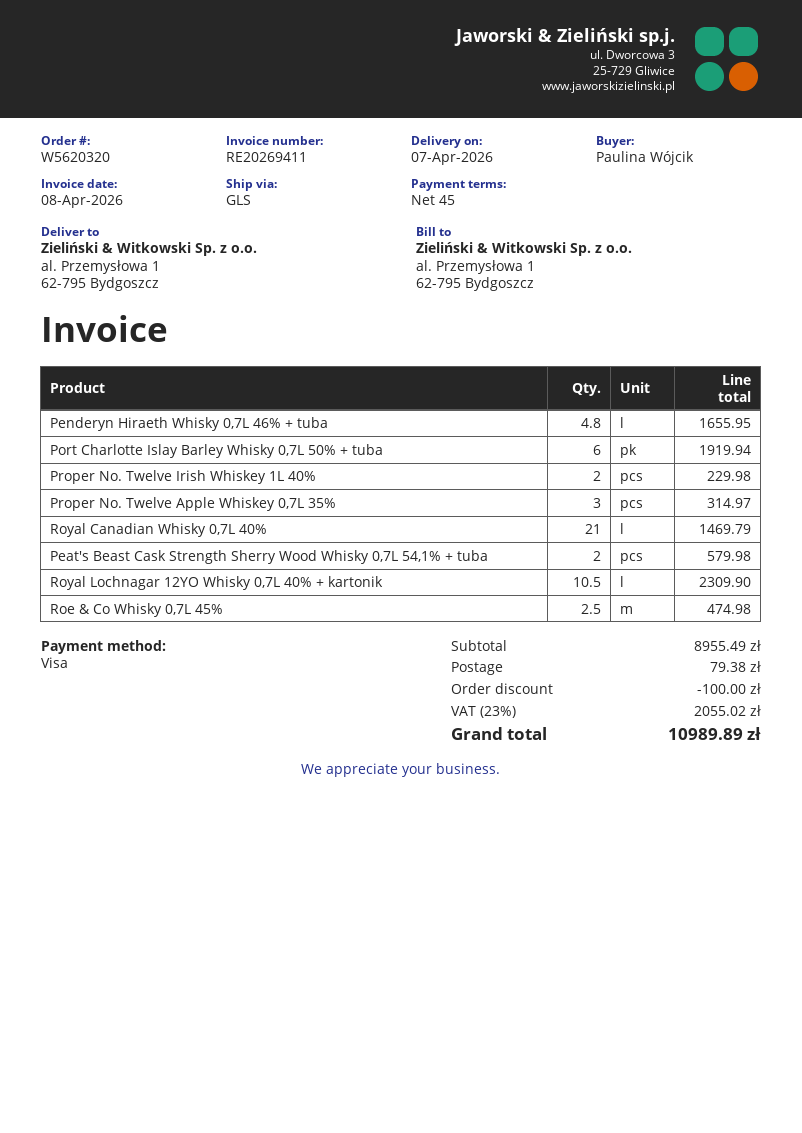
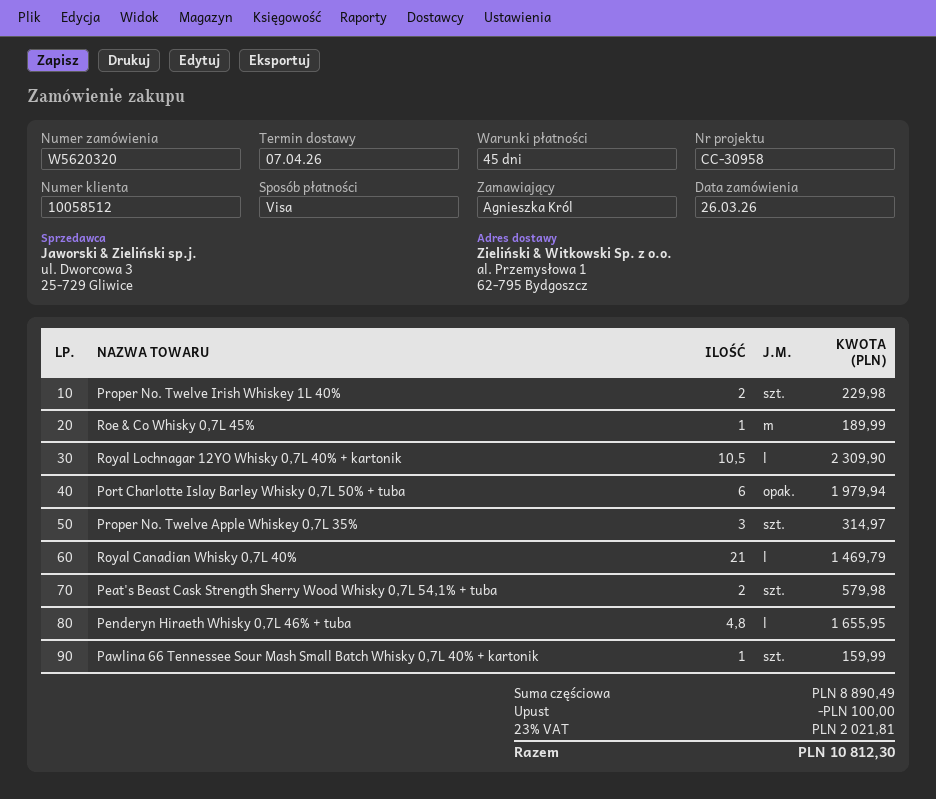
ordered by: Paulina Wójcik -> Agnieszka Król
Port Charlotte Islay Barley Whisky 0,7L 50% + tuba: 6 for 1919.94 -> 6 for 1979.94
Roe & Co Whisky 0,7L 45%: 2.5 for 474.98 -> 1 for 189.99
Pawlina 66 Tennessee Sour Mash Small Batch Whisky 0,7L 40% + kartonik: none -> 1 for 159.99
subtotal: 8955.49 -> 8890.49
shipping: 79.38 -> none
tax: 23% = 2055.02 -> 23% = 2021.81
total: 10989.89 -> 10812.30

